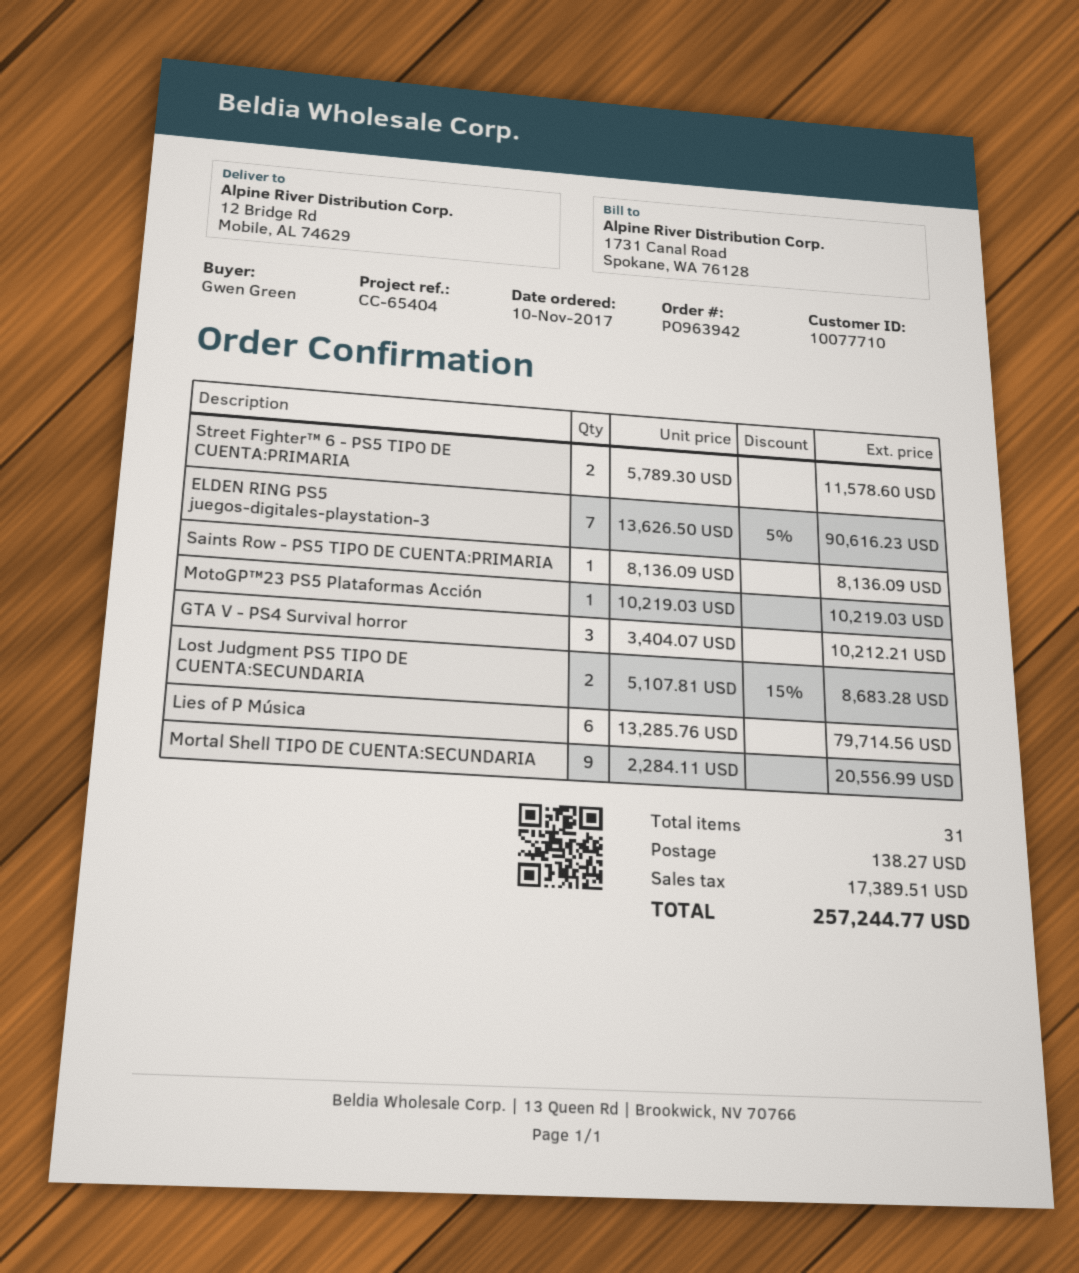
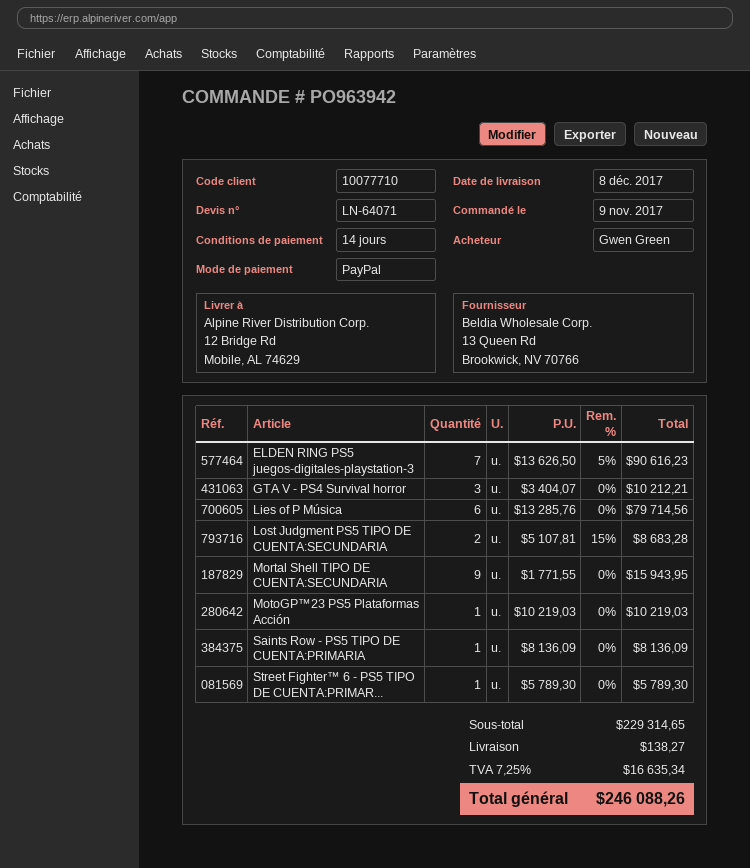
order date: 2017-11-10 -> 2017-11-09
Street Fighter™ 6 - PS5 TIPO DE CUENTA:PRIMARIA: 2 x 5789.30 = 11578.60 -> 1 x 5789.30 = 5789.30
Mortal Shell TIPO DE CUENTA:SECUNDARIA: 9 x 2284.11 = 20556.99 -> 9 x 1771.55 = 15943.95
tax: 17389.51 -> 16635.34
total: 257244.77 -> 246088.26

